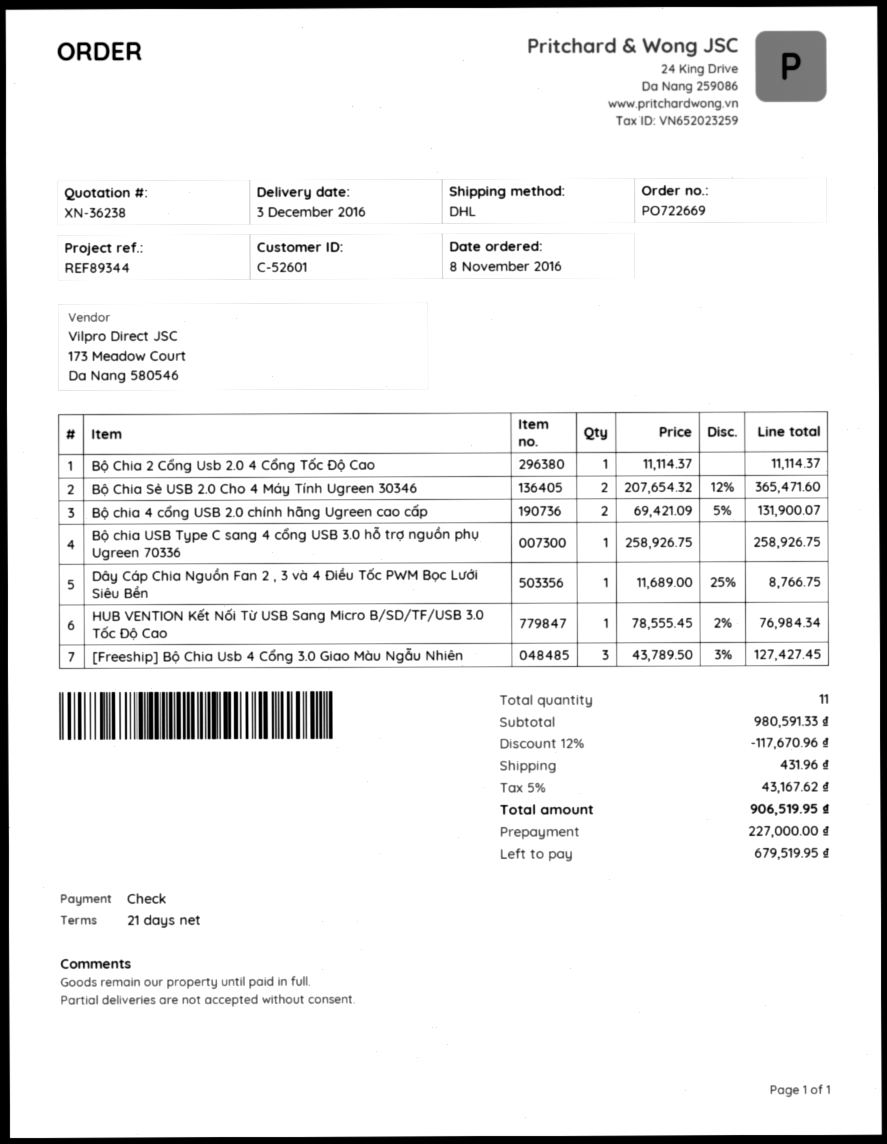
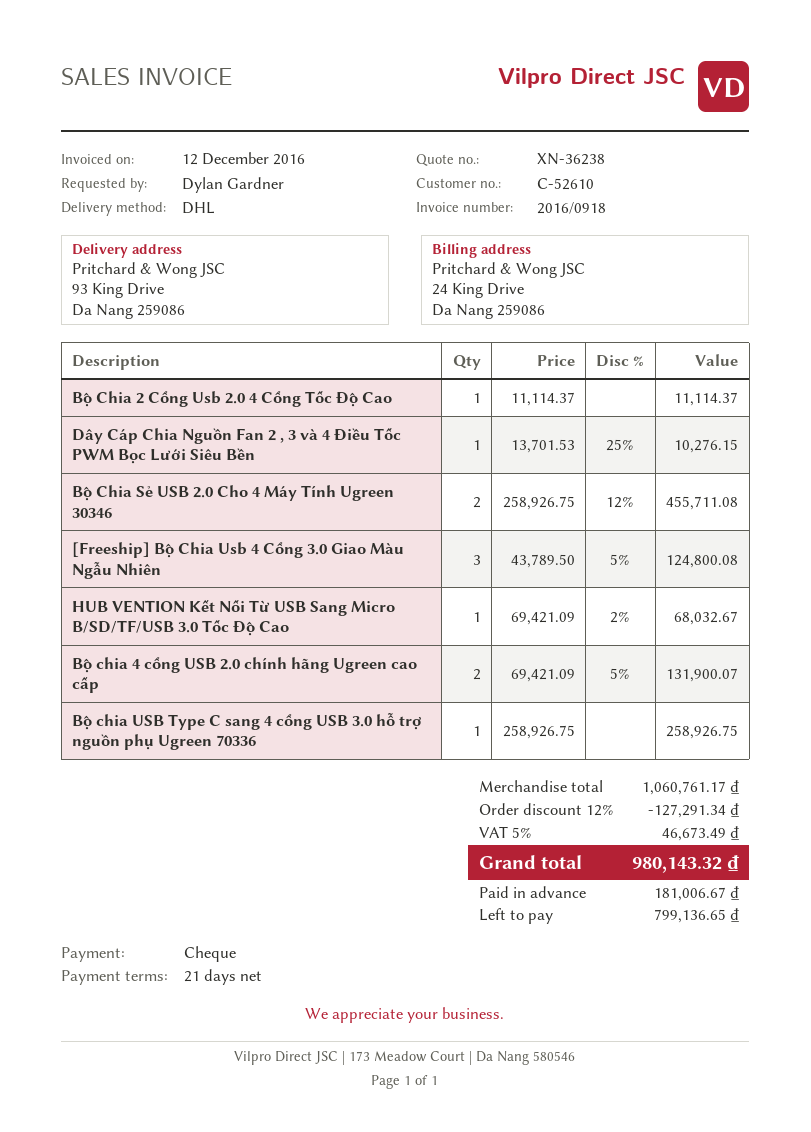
customer number: C-52601 -> C-52610
Bộ Chia Sẻ USB 2.0 Cho 4 Máy Tính Ugreen 30346: 2 x 207654.32 - 12% = 365471.60 -> 2 x 258926.75 - 12% = 455711.08
Dây Cáp Chia Nguồn Fan 2 , 3 và 4 Điều Tốc PWM Bọc Lưới Siêu Bền: 1 x 11689.00 - 25% = 8766.75 -> 1 x 13701.53 - 25% = 10276.15
HUB VENTION Kết Nối Từ USB Sang Micro B/SD/TF/USB 3.0 Tốc Độ Cao: 1 x 78555.45 - 2% = 76984.34 -> 1 x 69421.09 - 2% = 68032.67
[Freeship] Bộ Chia Usb 4 Cổng 3.0 Giao Màu Ngẫu Nhiên: 3 x 43789.50 - 3% = 127427.45 -> 3 x 43789.50 - 5% = 124800.08
subtotal: 980591.33 -> 1060761.17
discount: 12% = 117670.96 -> 12% = 127291.34
shipping: 431.96 -> none
tax: 5% = 43167.62 -> 5% = 46673.49
total: 906519.95 -> 980143.32
deposit: 227000.00 -> 181006.67
balance: 679519.95 -> 799136.65

